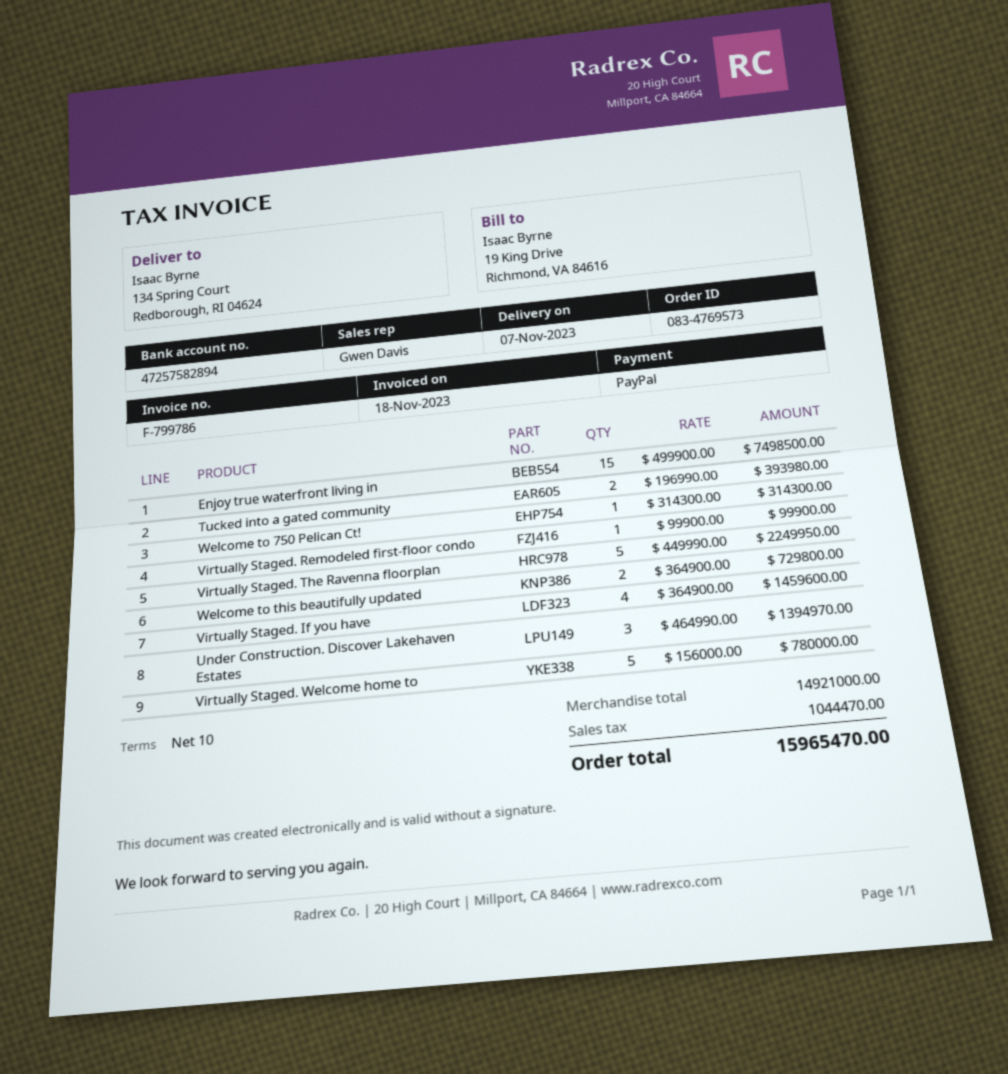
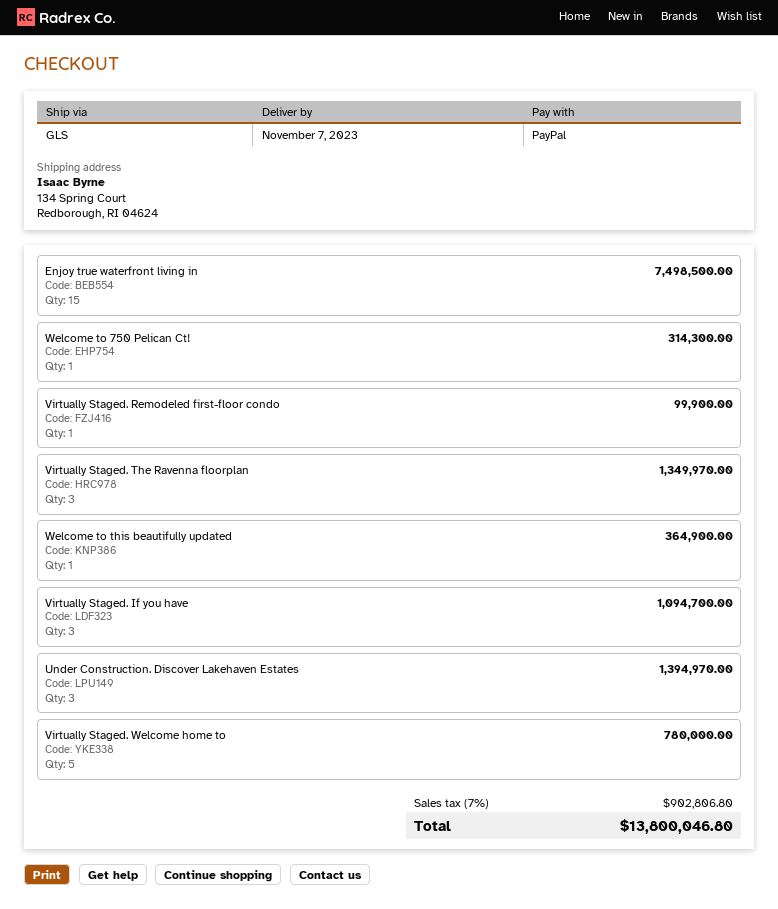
Tucked into a gated community: 2 for 393980.00 -> none
Virtually Staged. The Ravenna floorplan: 5 for 2249950.00 -> 3 for 1349970.00
Welcome to this beautifully updated: 2 for 729800.00 -> 1 for 364900.00
Virtually Staged. If you have: 4 for 1459600.00 -> 3 for 1094700.00
tax: 1044470.00 -> 902806.80
total: 15965470.00 -> 13800046.80

